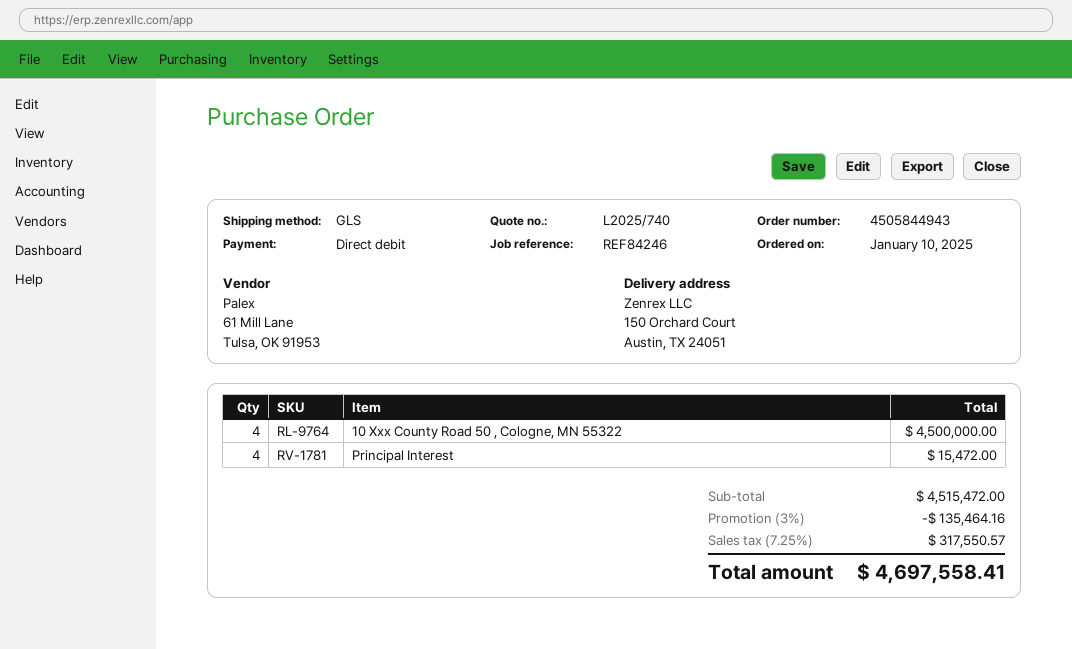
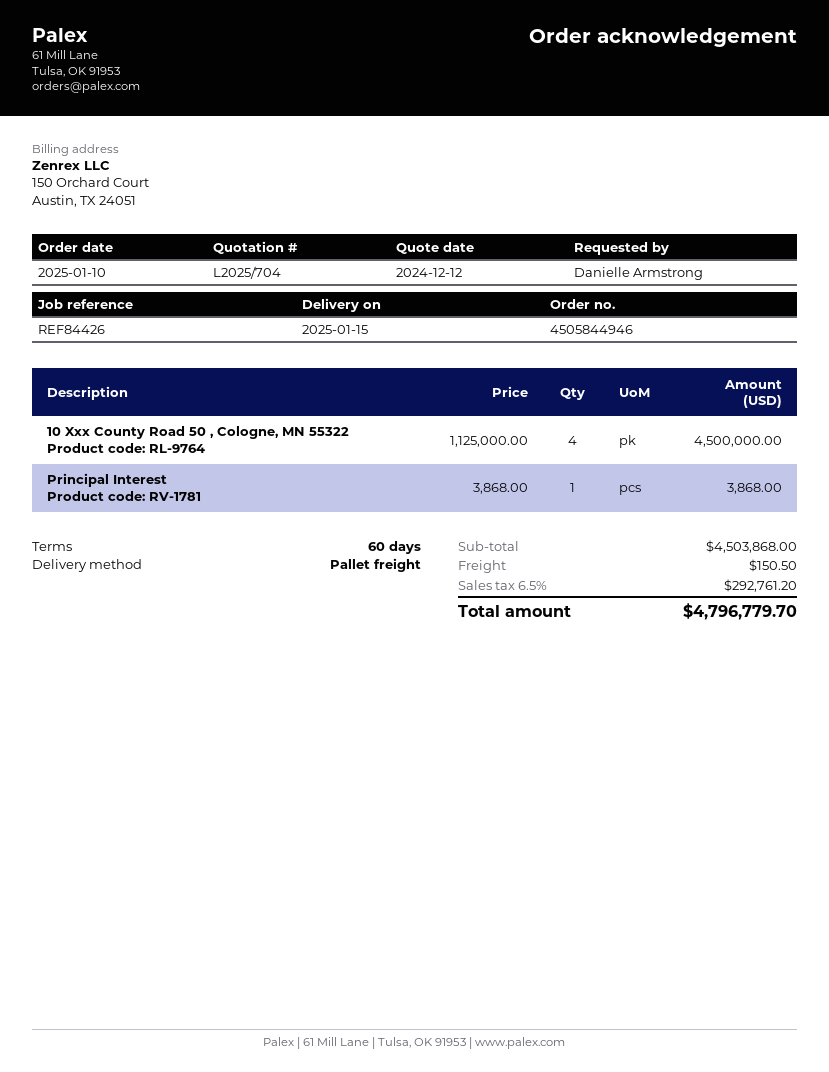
quote number: L2025/740 -> L2025/704
order number: 4505844943 -> 4505844946
reference: REF84246 -> REF84426
shipping method: GLS -> pallet freight
Principal Interest: 4 for 15472.00 -> 1 for 3868.00
subtotal: 4515472.00 -> 4503868.00
discount: 3% = 135464.16 -> none
shipping: none -> 150.50
tax: 7.25% = 317550.57 -> 6.5% = 292761.20
total: 4697558.41 -> 4796779.70

